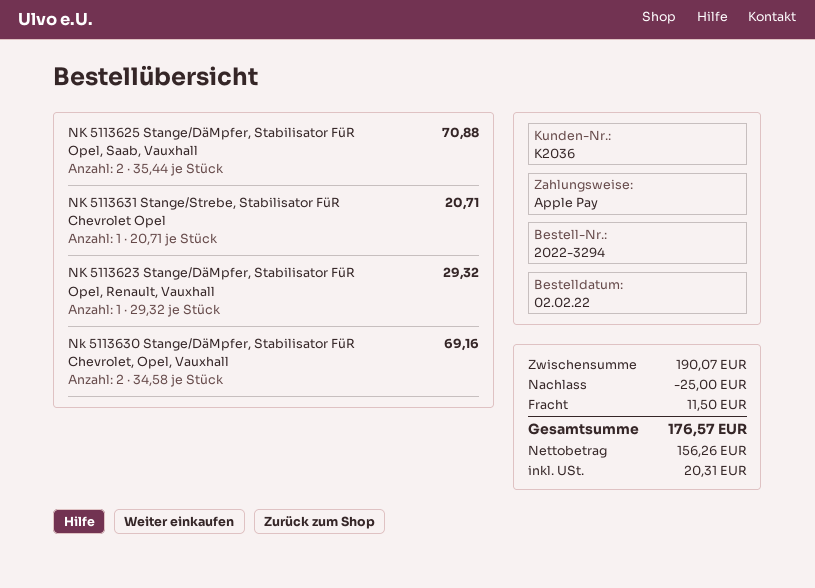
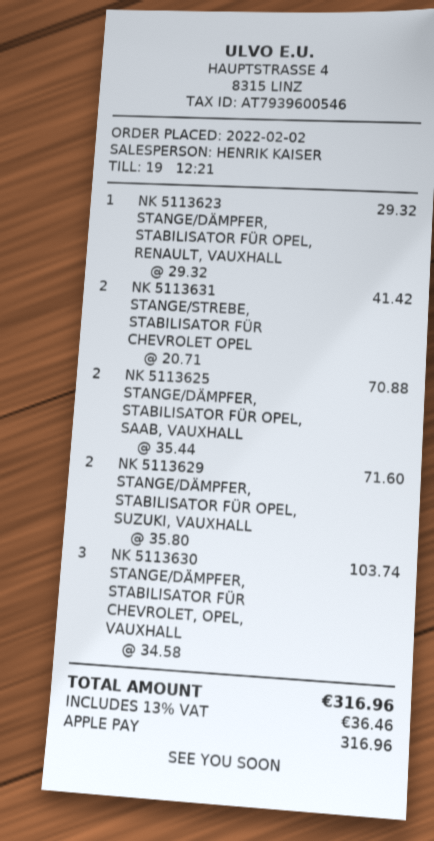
NK 5113631 Stange/Strebe, Stabilisator FüR Chevrolet Opel: 1 x 20.71 = 20.71 -> 2 x 20.71 = 41.42
Nk 5113630 Stange/DäMpfer, Stabilisator FüR Chevrolet, Opel, Vauxhall: 2 x 34.58 = 69.16 -> 3 x 34.58 = 103.74
NK 5113629 STANGE/DÄMPFER, STABILISATOR FÜR OPEL, SUZUKI, VAUXHALL: none -> 2 x 35.80 = 71.60
discount: 25.00 -> none
shipping: 11.50 -> none
tax: 20.31 -> 36.46
total: 176.57 -> 316.96

